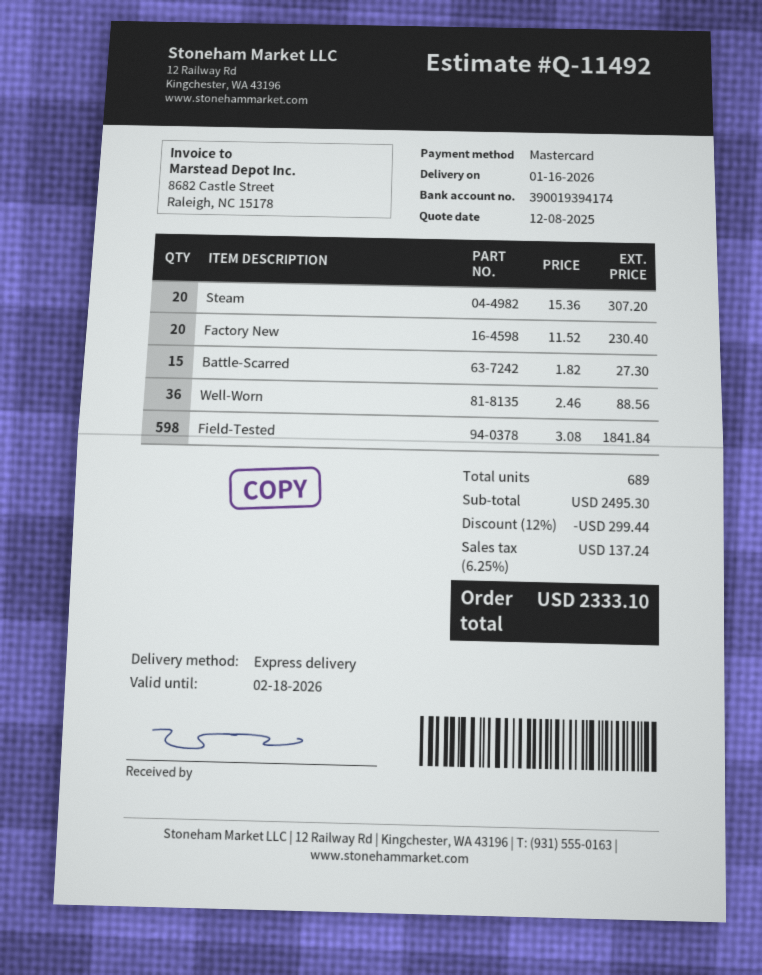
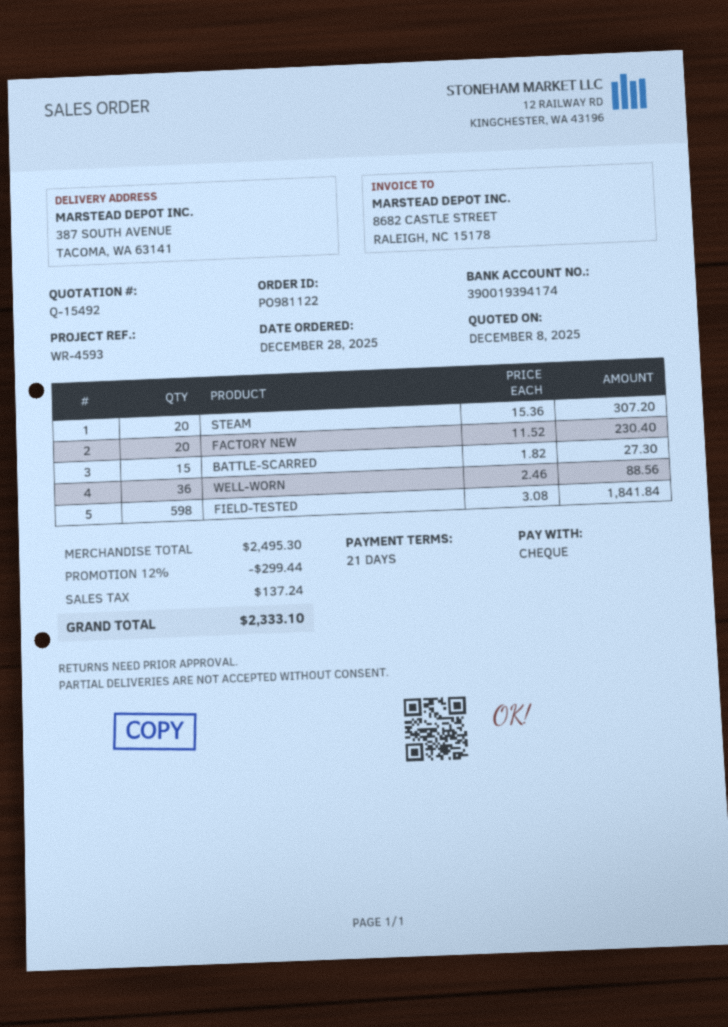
quote number: Q-11492 -> Q-15492
payment method: Mastercard -> cheque

